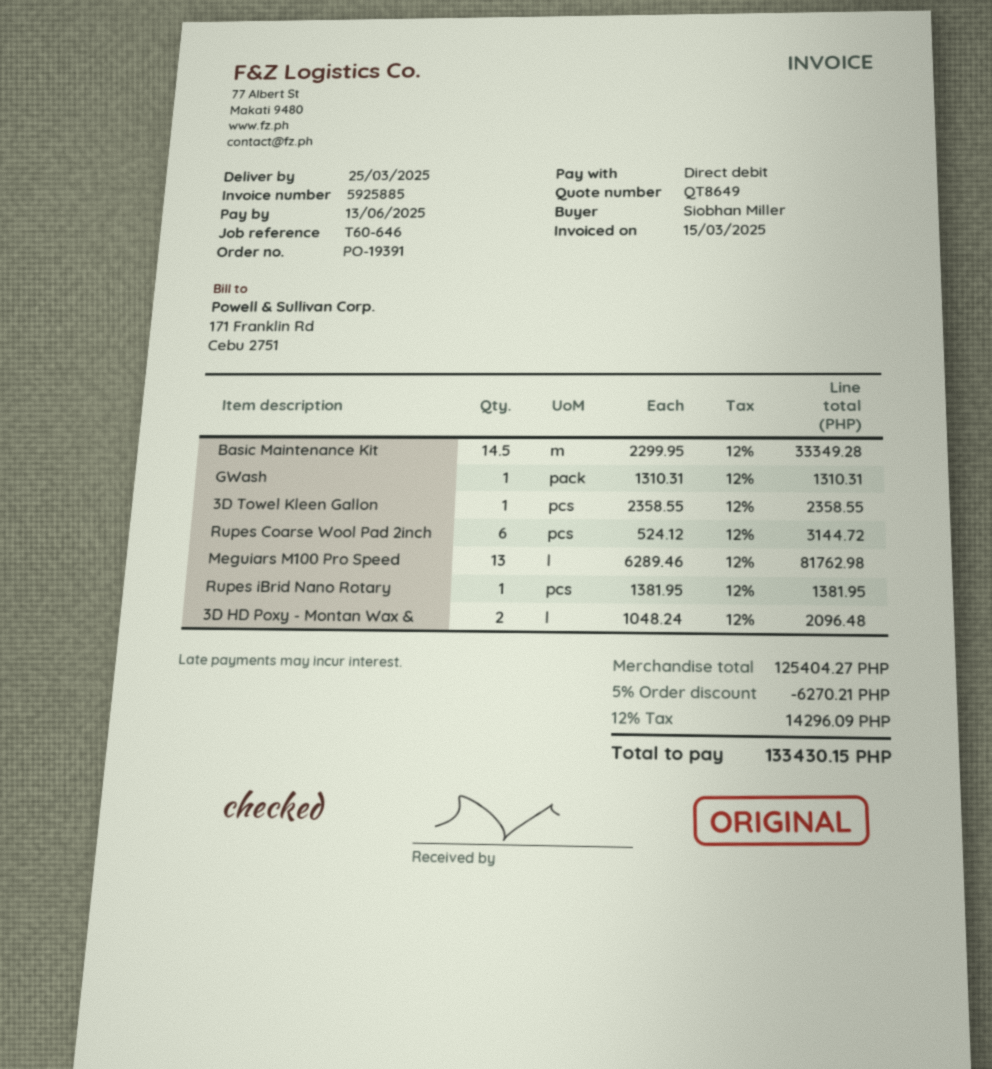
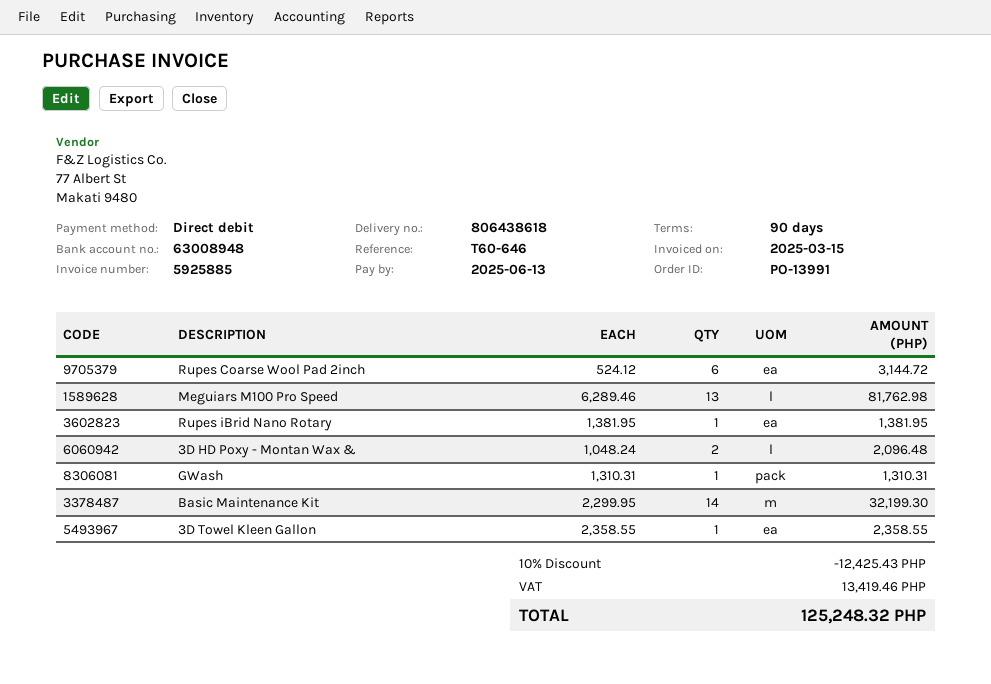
order number: PO-19391 -> PO-13991
Basic Maintenance Kit: 14.5 x 2299.95 = 33349.28 -> 14 x 2299.95 = 32199.30
discount: 5% = 6270.21 -> 10% = 12425.43
tax: 14296.09 -> 13419.46
total: 133430.15 -> 125248.32

